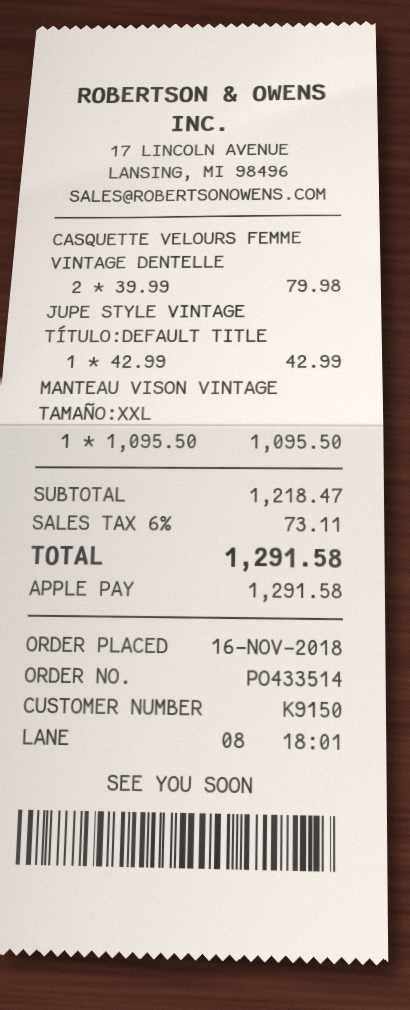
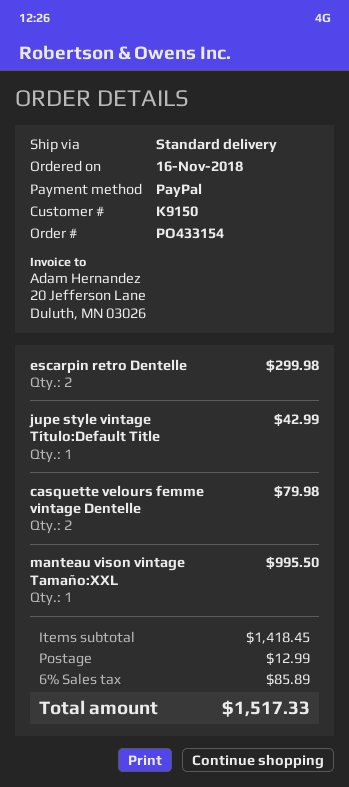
order number: PO433514 -> PO433154
payment method: Apple Pay -> PayPal
MANTEAU VISON VINTAGE TAMAÑO:XXL: 1 for 1095.50 -> 1 for 995.50
escarpin retro Dentelle: none -> 2 for 299.98
subtotal: 1218.47 -> 1418.45
shipping: none -> 12.99
tax: 6% = 73.11 -> 6% = 85.89
total: 1291.58 -> 1517.33

